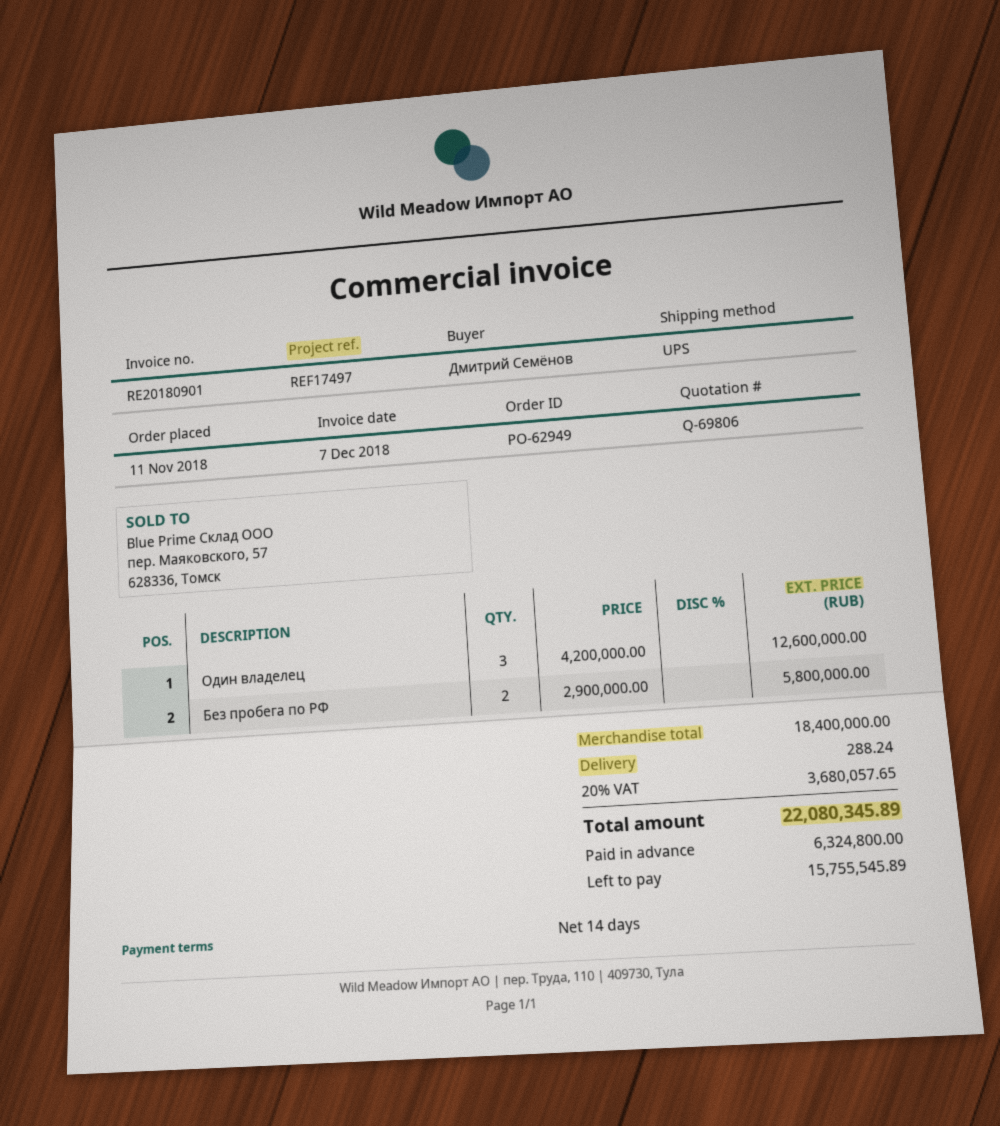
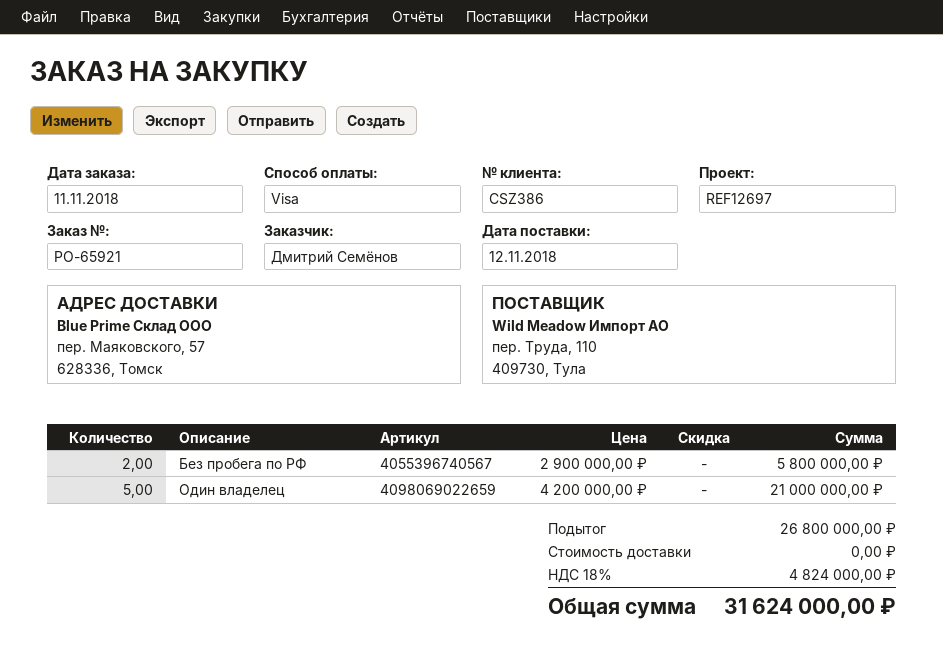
order number: PO-62949 -> PO-65921
reference: REF17497 -> REF12697
Один владелец: 3 x 4200000.00 = 12600000.00 -> 5 x 4200000.00 = 21000000.00
subtotal: 18400000.00 -> 26800000.00
shipping: 288.24 -> 0.00
tax: 20% = 3680057.65 -> 18% = 4824000.00
total: 22080345.89 -> 31624000.00

